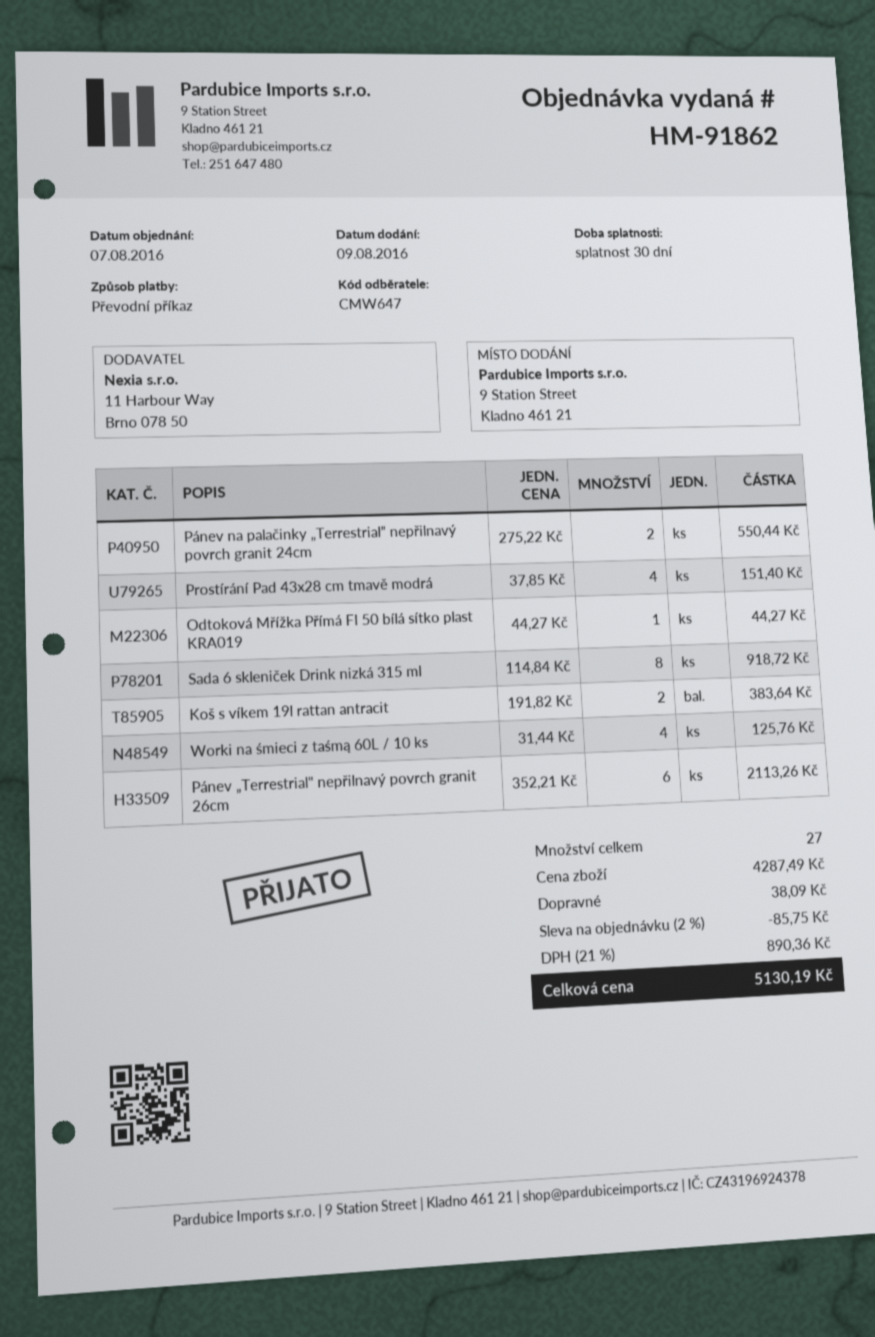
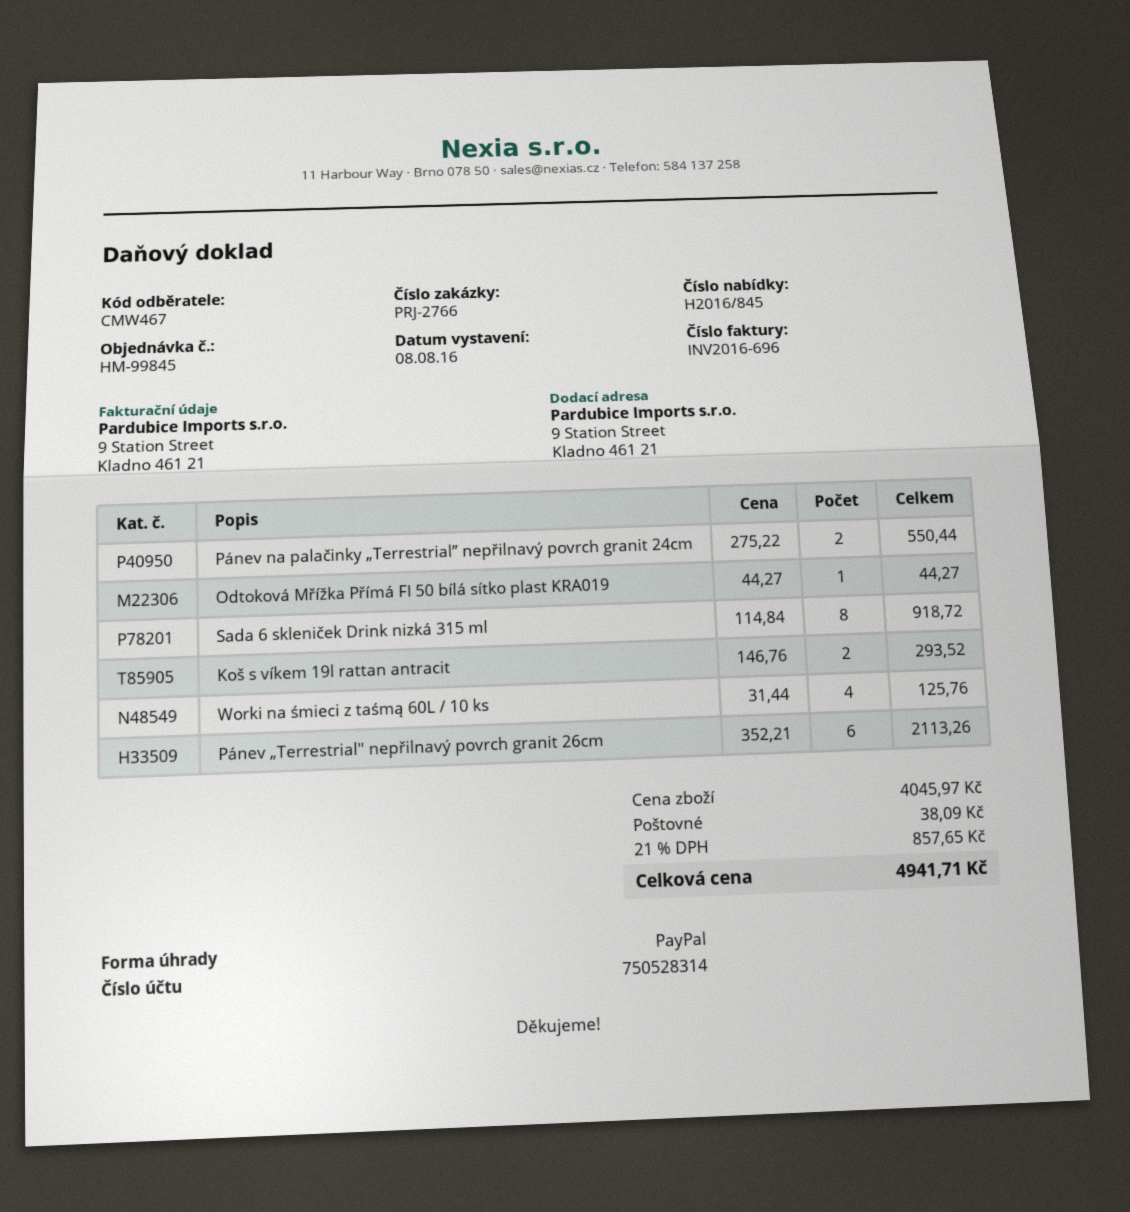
order number: HM-91862 -> HM-99845
customer number: CMW647 -> CMW467
payment method: bank transfer -> PayPal
Prostírání Pad 43x28 cm tmavě modrá: 4 x 37.85 = 151.40 -> none
Koš s víkem 19l rattan antracit: 2 x 191.82 = 383.64 -> 2 x 146.76 = 293.52
subtotal: 4287.49 -> 4045.97
discount: 2% = 85.75 -> none
tax: 21% = 890.36 -> 21% = 857.65
total: 5130.19 -> 4941.71

